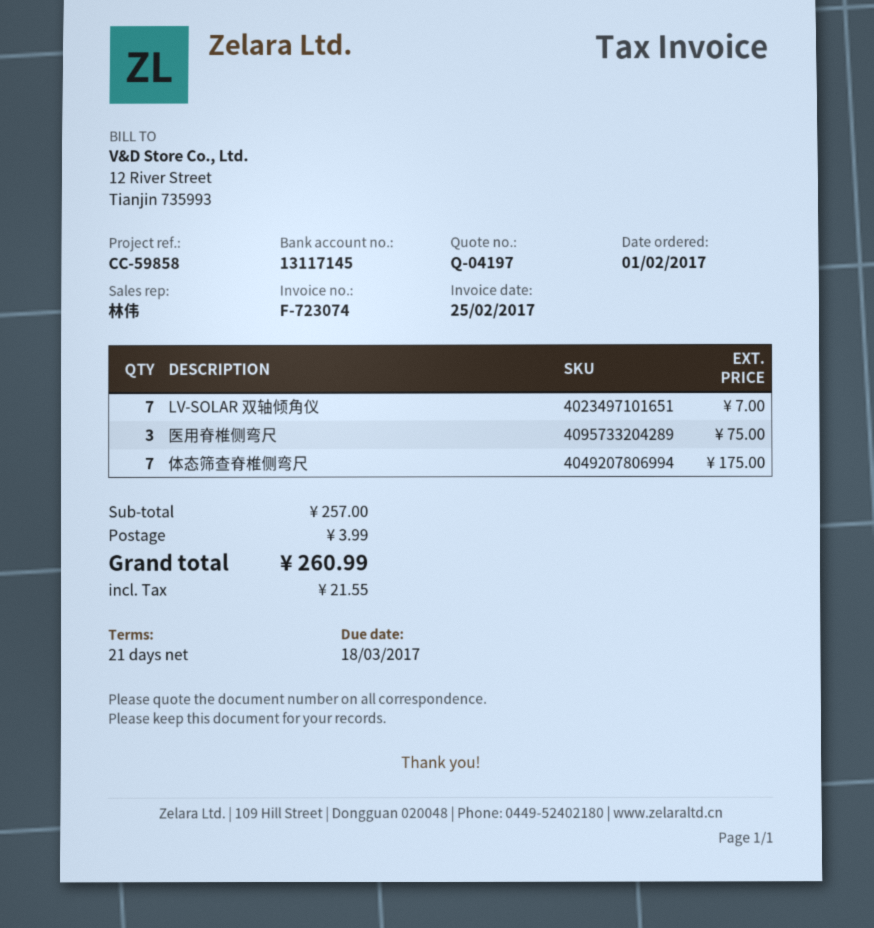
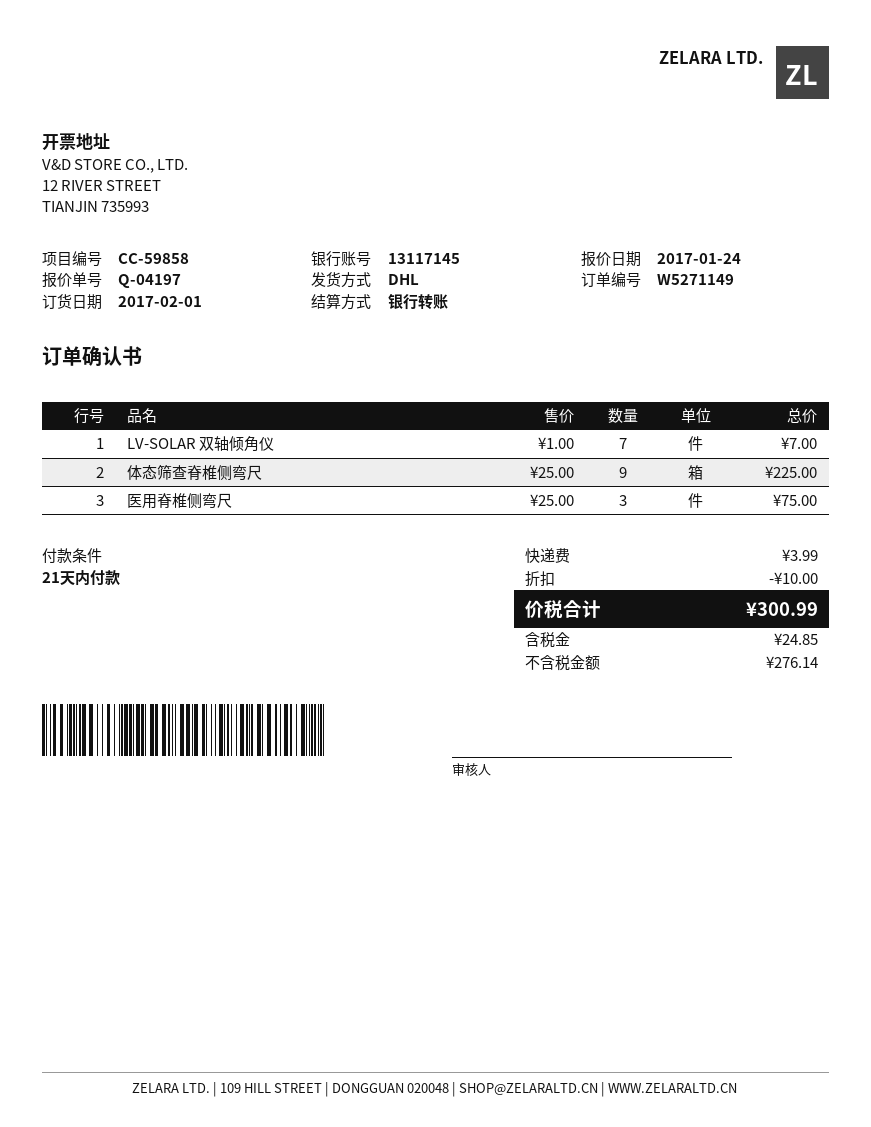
体态筛查脊椎侧弯尺: 7 for 175.00 -> 9 for 225.00
discount: none -> 10.00
tax: 21.55 -> 24.85
total: 260.99 -> 300.99

